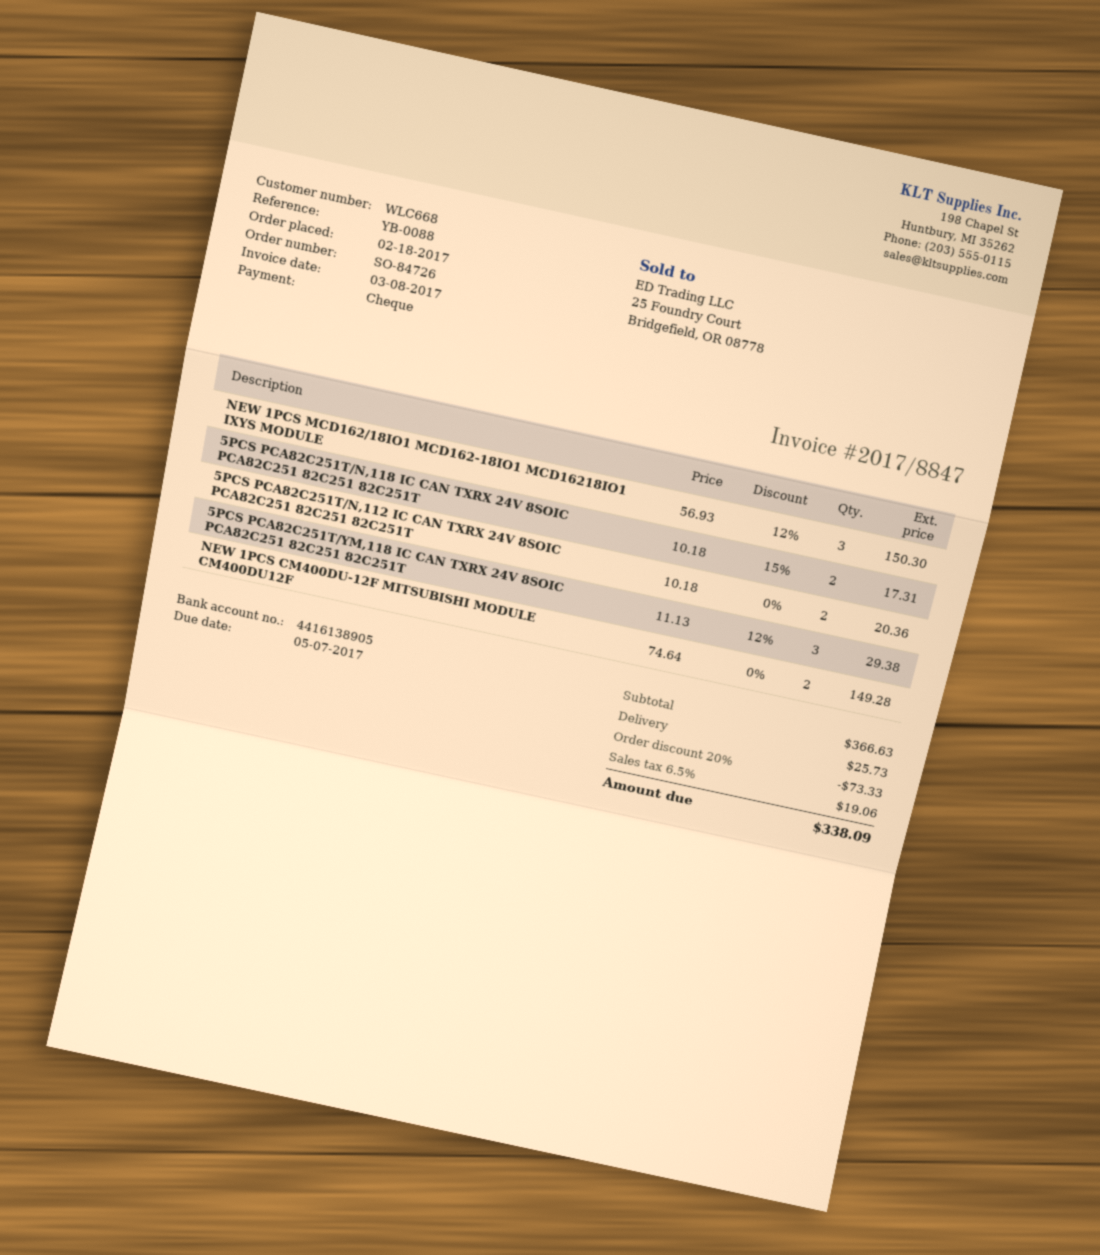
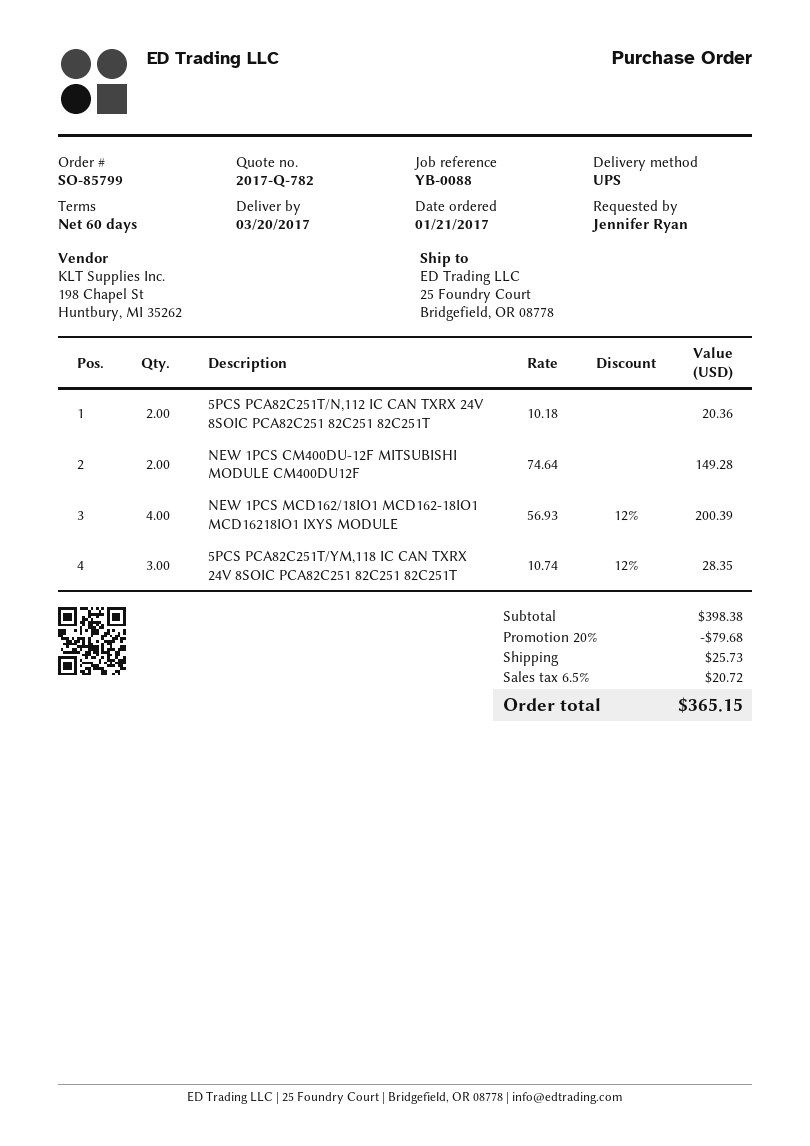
order number: SO-84726 -> SO-85799
order date: 2017-02-18 -> 2017-01-21
NEW 1PCS MCD162/18IO1 MCD162-18IO1 MCD16218IO1 IXYS MODULE: 3 x 56.93 - 12% = 150.30 -> 4 x 56.93 - 12% = 200.39
5PCS PCA82C251T/N,118 IC CAN TXRX 24V 8SOIC PCA82C251 82C251 82C251T: 2 x 10.18 - 15% = 17.31 -> none
5PCS PCA82C251T/YM,118 IC CAN TXRX 24V 8SOIC PCA82C251 82C251 82C251T: 3 x 11.13 - 12% = 29.38 -> 3 x 10.74 - 12% = 28.35
subtotal: 366.63 -> 398.38
discount: 20% = 73.33 -> 20% = 79.68
tax: 6.5% = 19.06 -> 6.5% = 20.72
total: 338.09 -> 365.15

